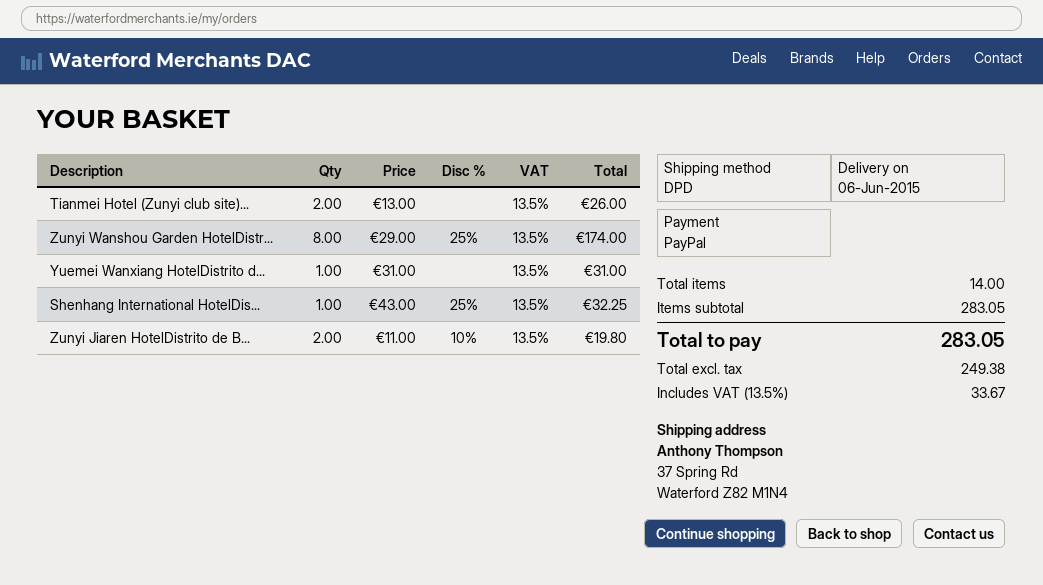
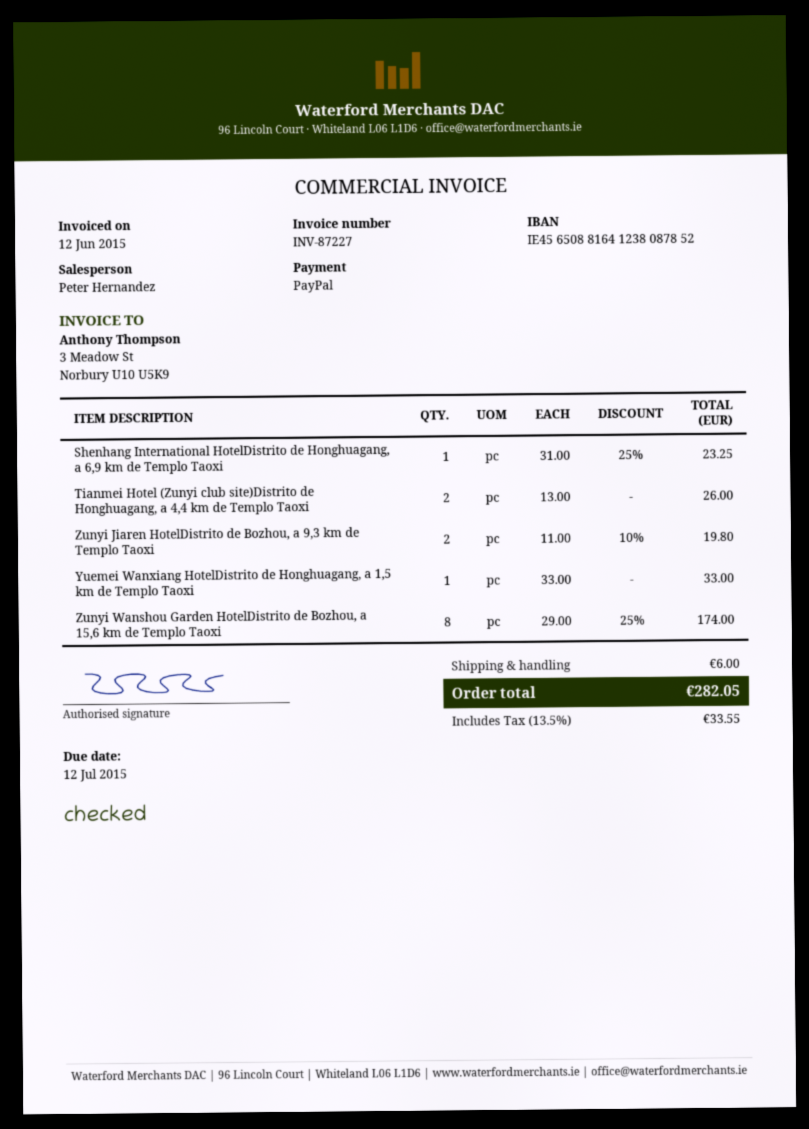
Yuemei Wanxiang HotelDistrito d...: 1 x 31.00 = 31.00 -> 1 x 33.00 = 33.00
Shenhang International HotelDis...: 1 x 43.00 - 25% = 32.25 -> 1 x 31.00 - 25% = 23.25
shipping: none -> 6.00
tax: 13.5% = 33.67 -> 13.5% = 33.55
total: 283.05 -> 282.05

